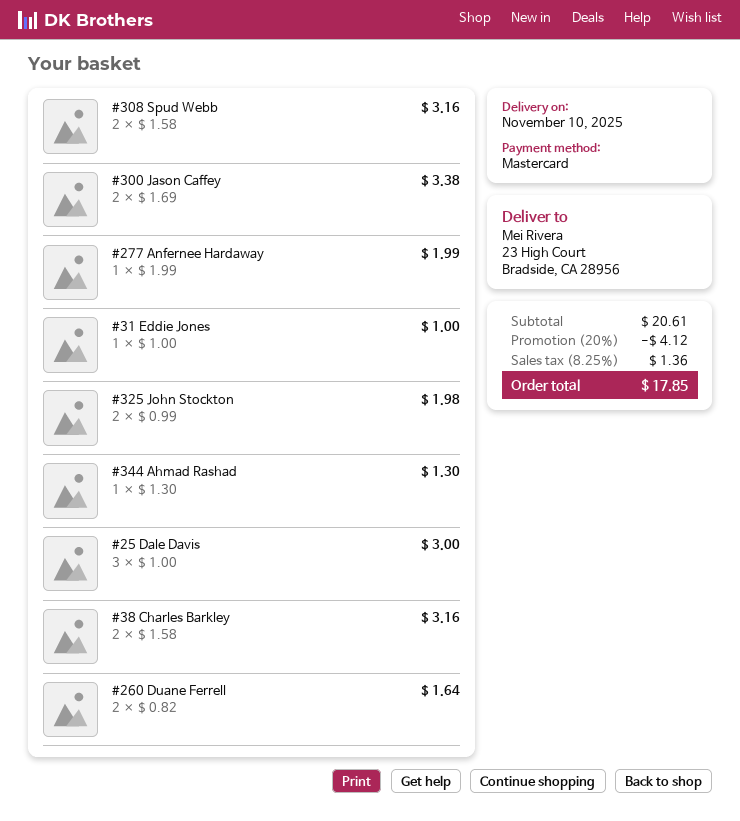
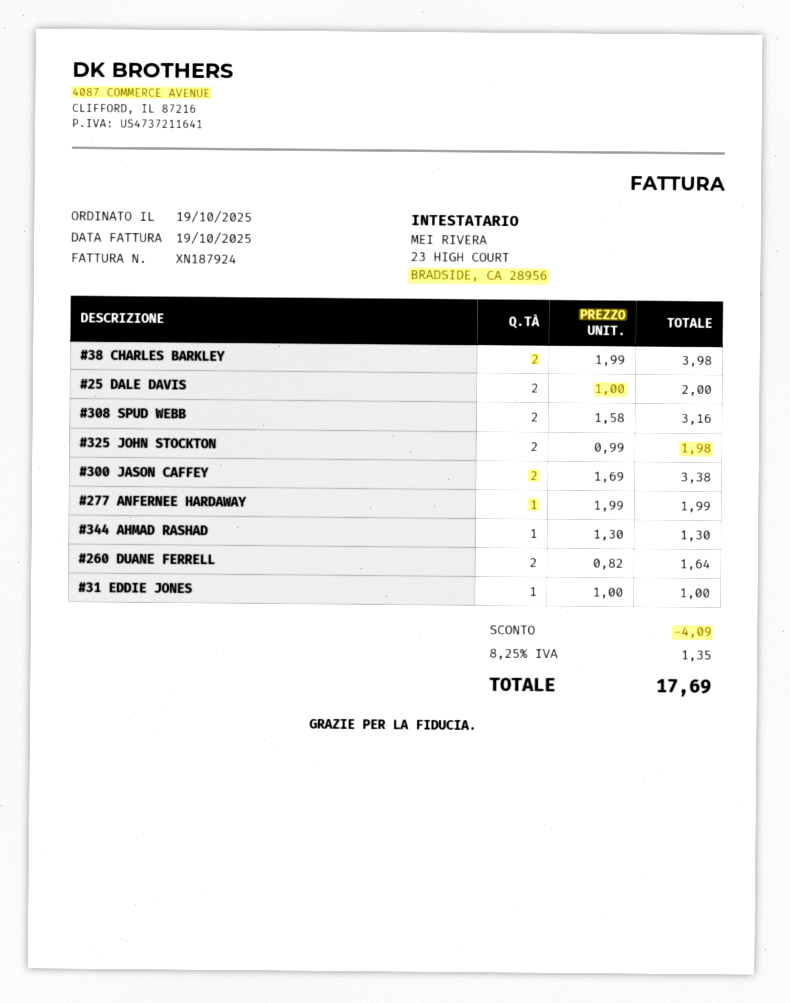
#25 Dale Davis: 3 x 1.00 = 3.00 -> 2 x 1.00 = 2.00
#38 Charles Barkley: 2 x 1.58 = 3.16 -> 2 x 1.99 = 3.98
discount: 4.12 -> 4.09
tax: 8.25% = 1.36 -> 8.25% = 1.35
total: 17.85 -> 17.69

